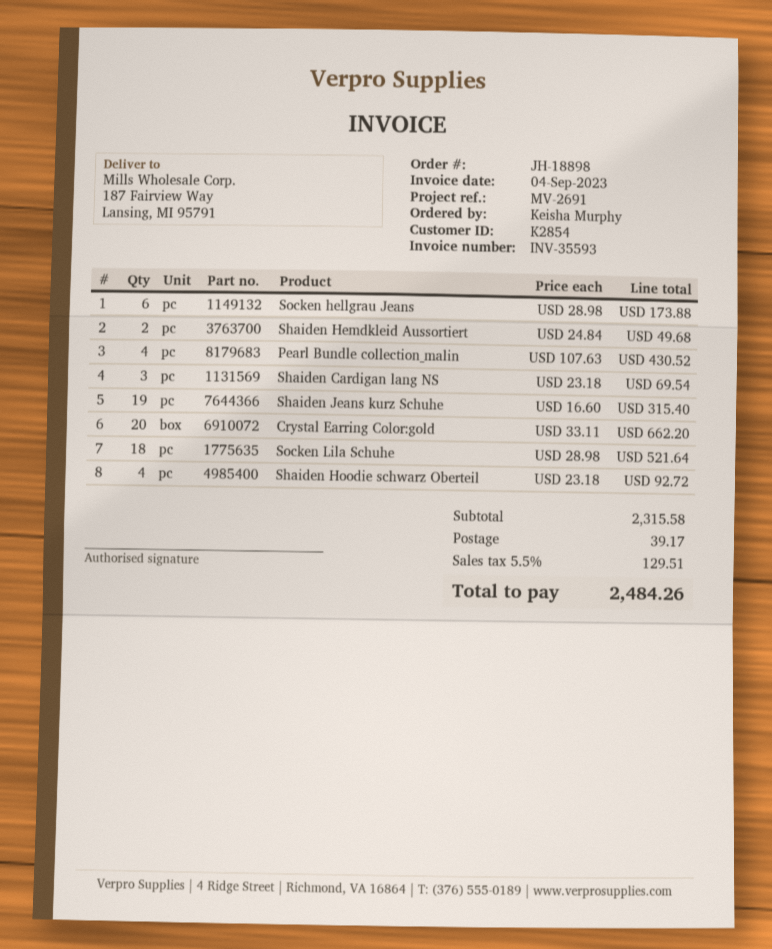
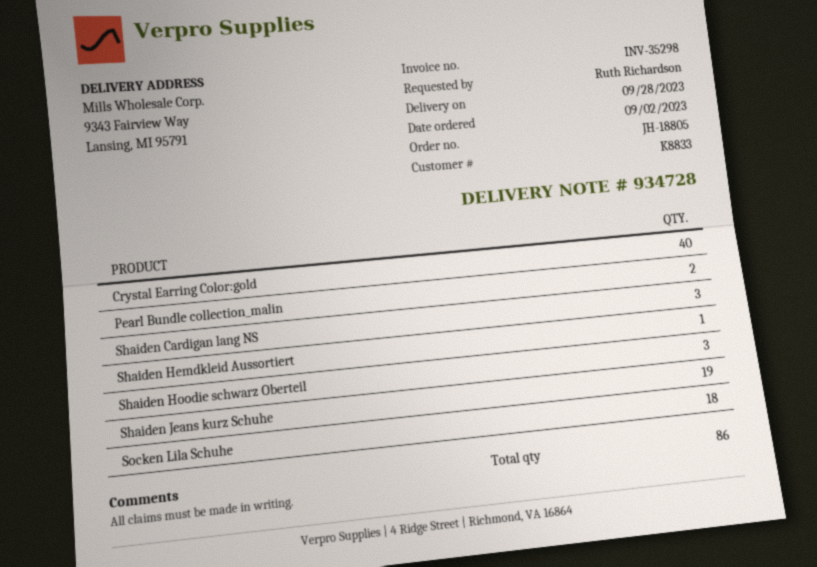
order number: JH-18898 -> JH-18805
invoice number: INV-35593 -> INV-35298
customer number: K2854 -> K8833
ordered by: Keisha Murphy -> Ruth Richardson
ship to: 187 Fairview Way, Lansing, MI 95791 -> 9343 Fairview Way, Lansing, MI 95791
Socken hellgrau Jeans: 6 -> none
Shaiden Hemdkleid Aussortiert: 2 -> 1
Pearl Bundle collection_malin: 4 -> 2
Crystal Earring Color:gold: 20 -> 40
Shaiden Hoodie schwarz Oberteil: 4 -> 3

